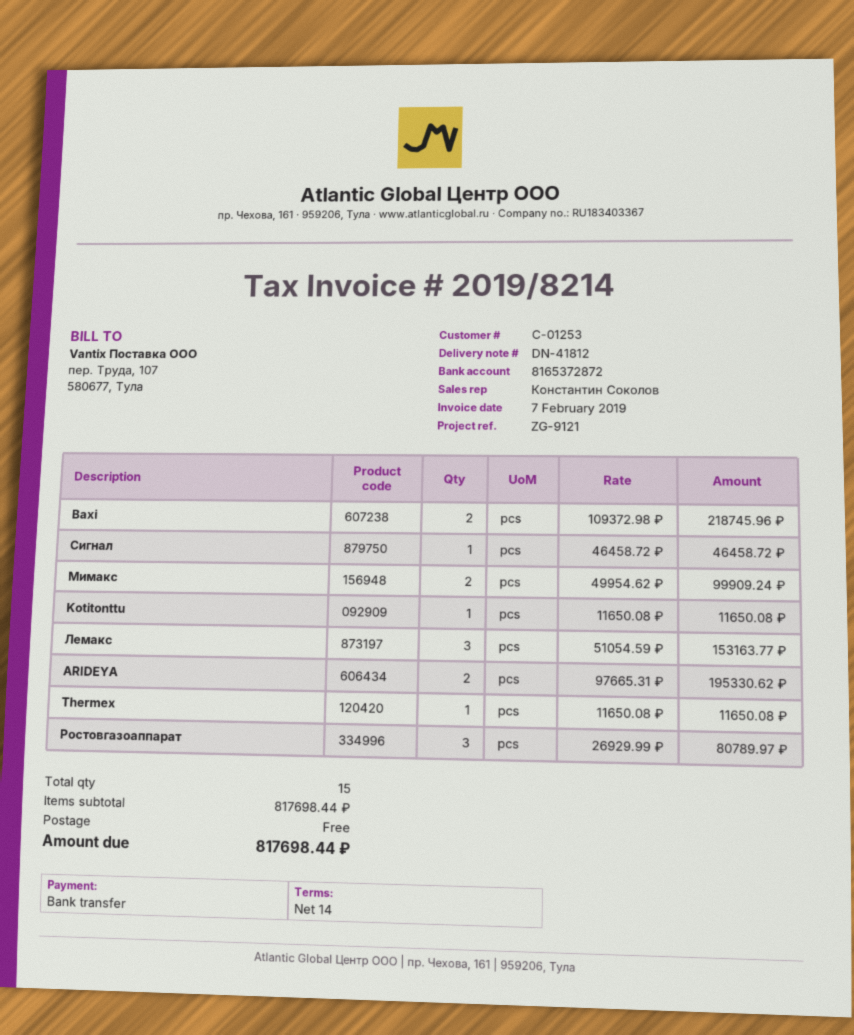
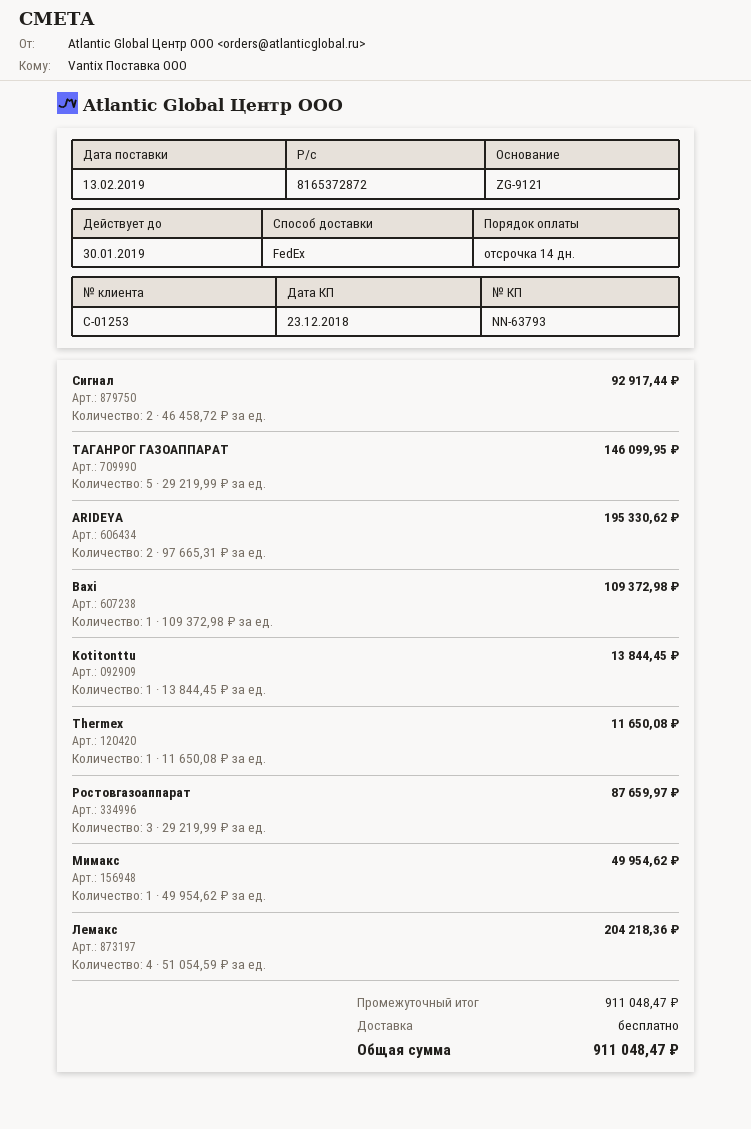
Baxi: 2 x 109372.98 = 218745.96 -> 1 x 109372.98 = 109372.98
Сигнал: 1 x 46458.72 = 46458.72 -> 2 x 46458.72 = 92917.44
Мимакс: 2 x 49954.62 = 99909.24 -> 1 x 49954.62 = 49954.62
Kotitonttu: 1 x 11650.08 = 11650.08 -> 1 x 13844.45 = 13844.45
Лемакс: 3 x 51054.59 = 153163.77 -> 4 x 51054.59 = 204218.36
Ростовгазоаппарат: 3 x 26929.99 = 80789.97 -> 3 x 29219.99 = 87659.97
ТАГАНРОГ ГАЗОАППАРАТ: none -> 5 x 29219.99 = 146099.95
subtotal: 817698.44 -> 911048.47
total: 817698.44 -> 911048.47

